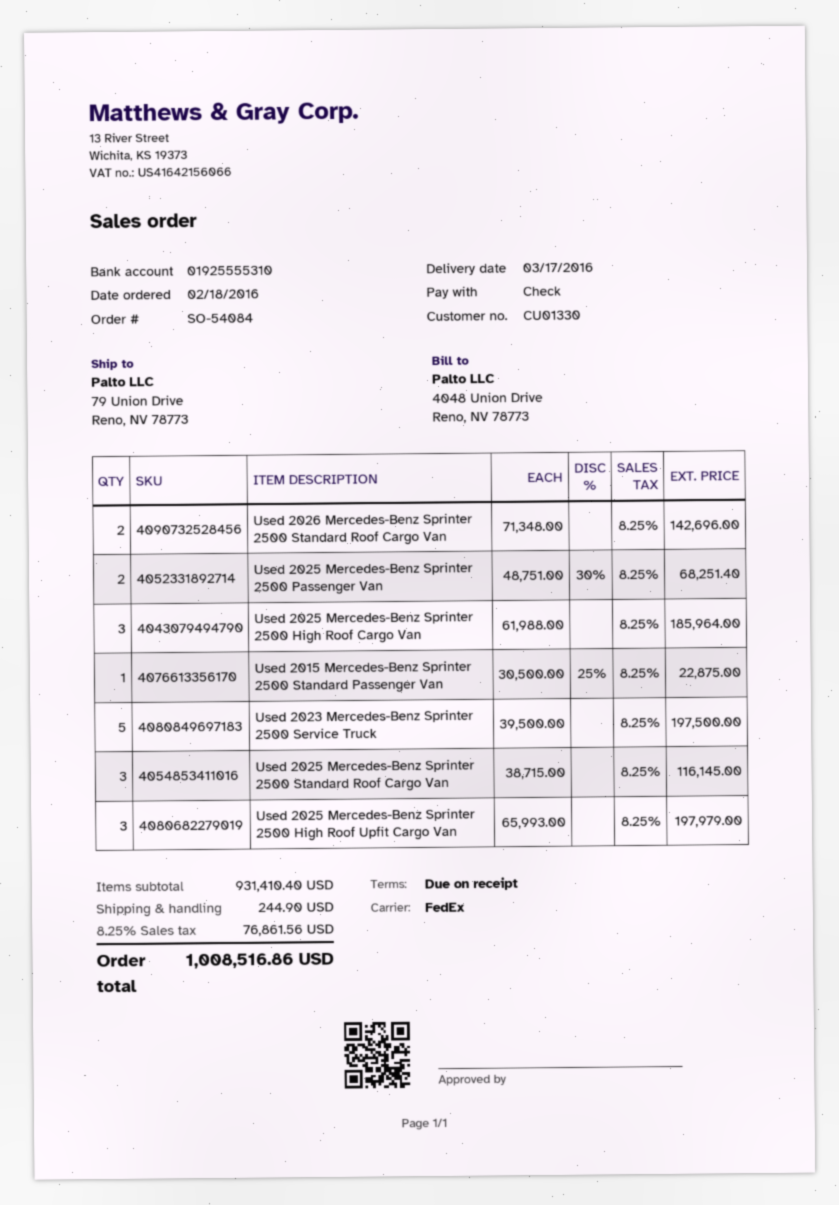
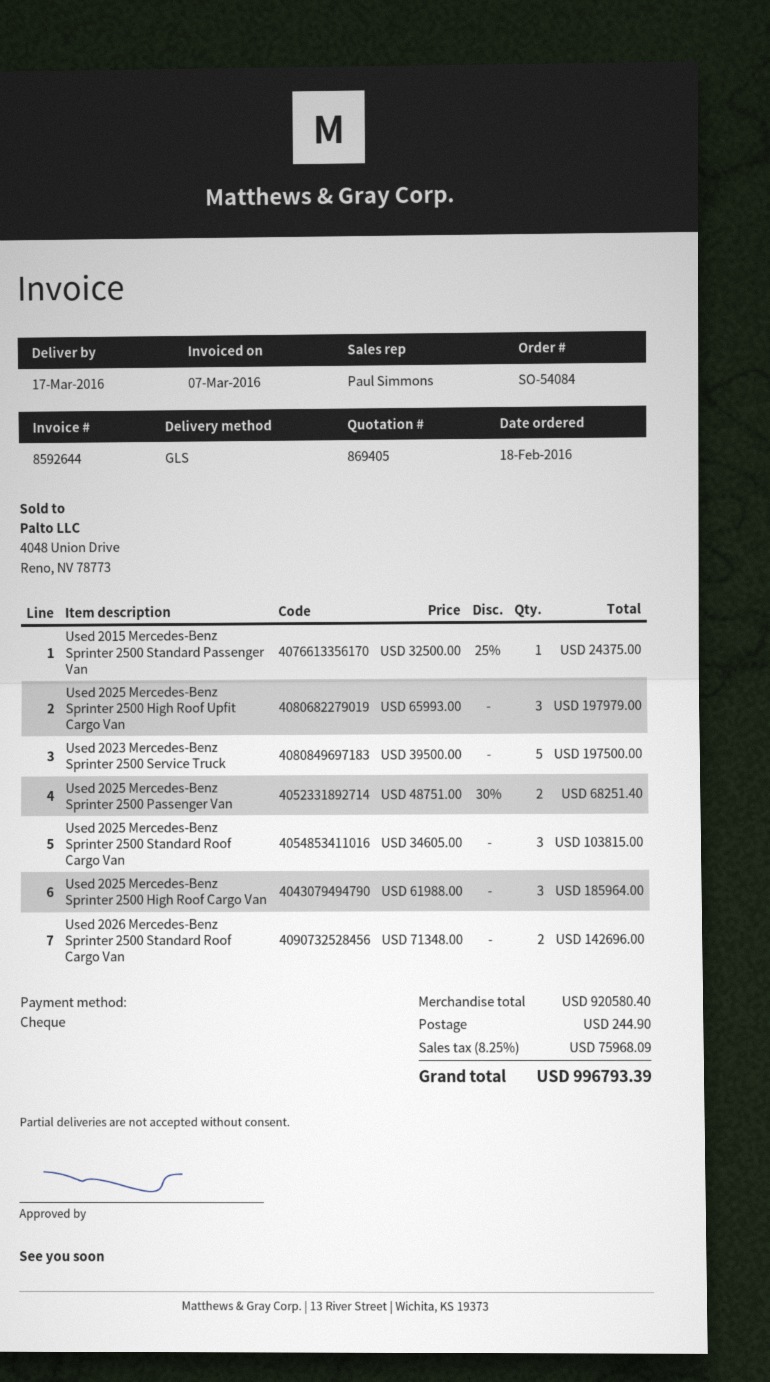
shipping method: FedEx -> GLS
Used 2015 Mercedes-Benz Sprinter 2500 Standard Passenger Van: 1 x 30500.00 - 25% = 22875.00 -> 1 x 32500.00 - 25% = 24375.00
Used 2025 Mercedes-Benz Sprinter 2500 Standard Roof Cargo Van: 3 x 38715.00 = 116145.00 -> 3 x 34605.00 = 103815.00
subtotal: 931410.40 -> 920580.40
tax: 8.25% = 76861.56 -> 8.25% = 75968.09
total: 1008516.86 -> 996793.39

